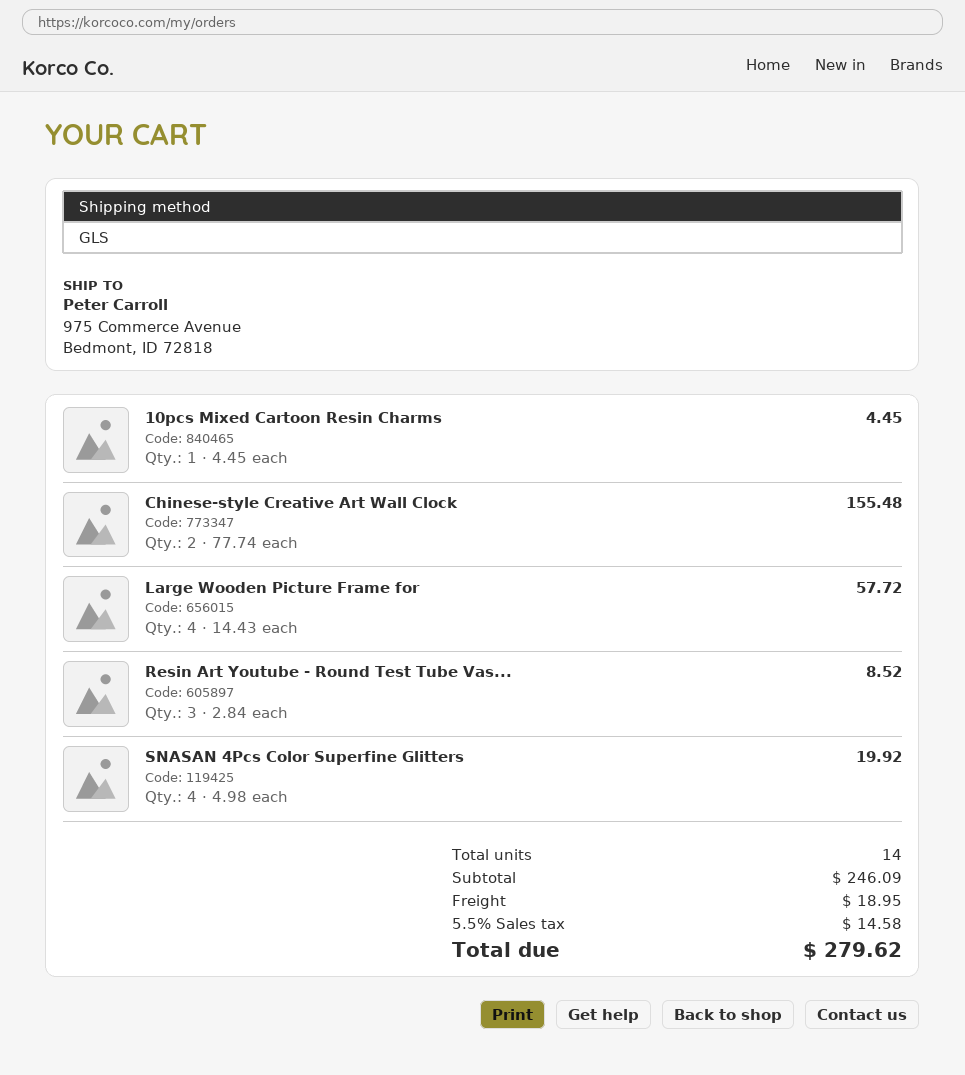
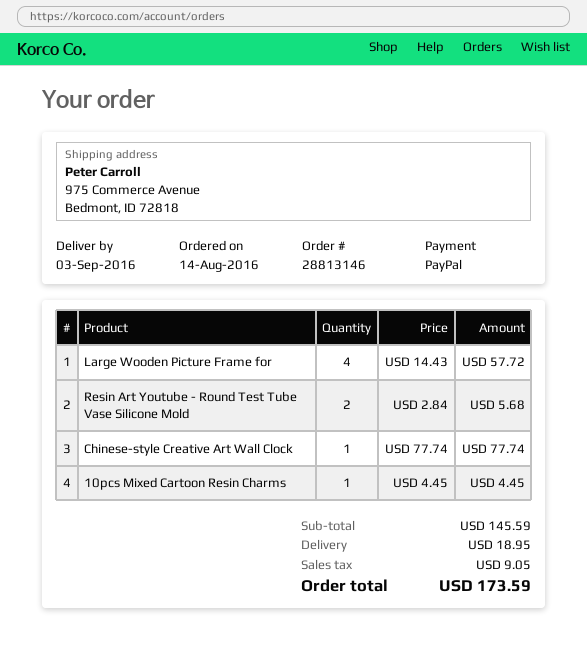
Chinese-style Creative Art Wall Clock: 2 x 77.74 = 155.48 -> 1 x 77.74 = 77.74
Resin Art Youtube - Round Test Tube Vas...: 3 x 2.84 = 8.52 -> 2 x 2.84 = 5.68
SNASAN 4Pcs Color Superfine Glitters: 4 x 4.98 = 19.92 -> none
subtotal: 246.09 -> 145.59
tax: 14.58 -> 9.05
total: 279.62 -> 173.59

